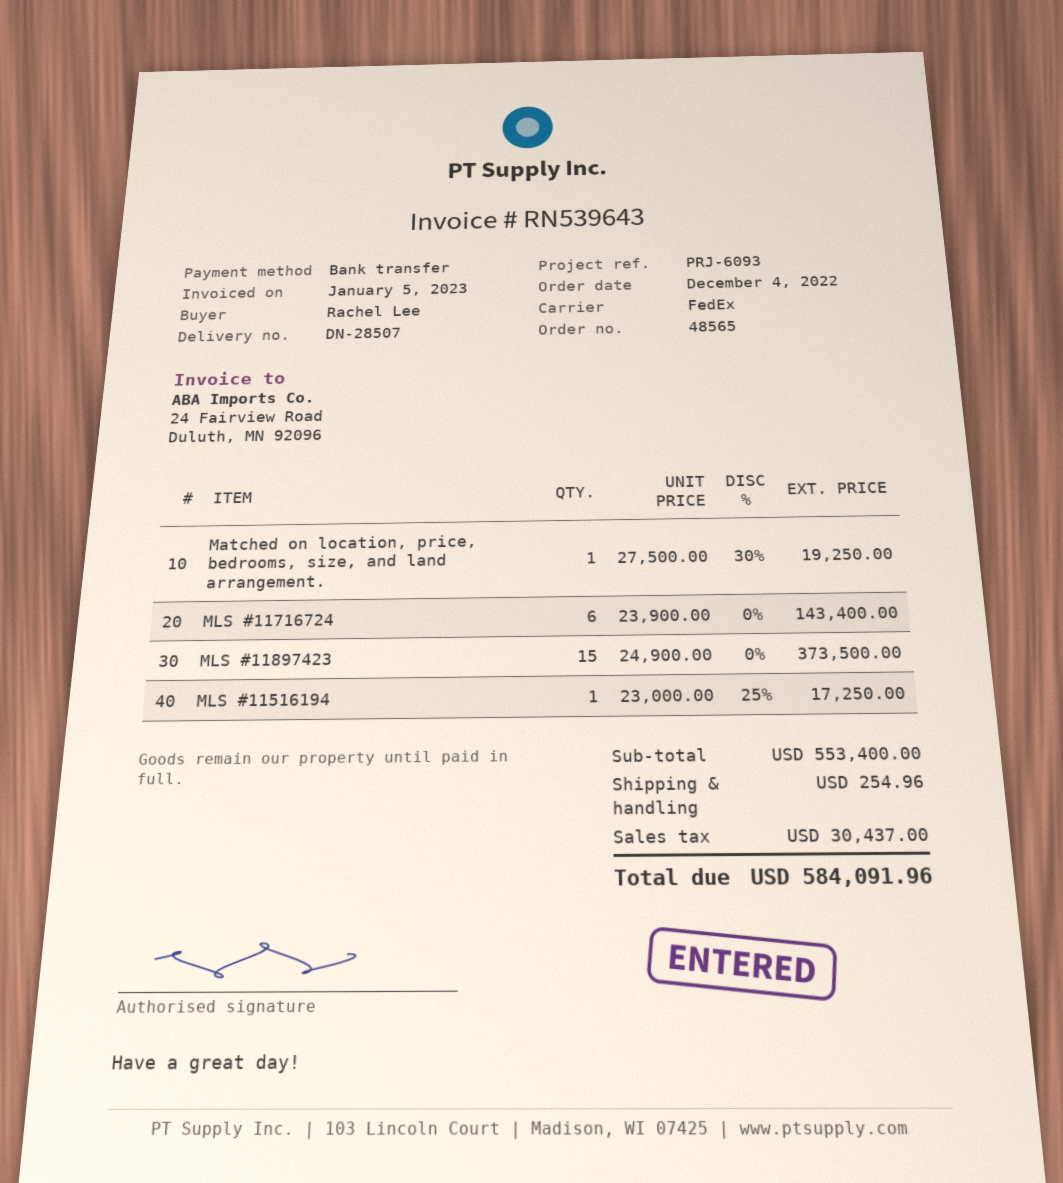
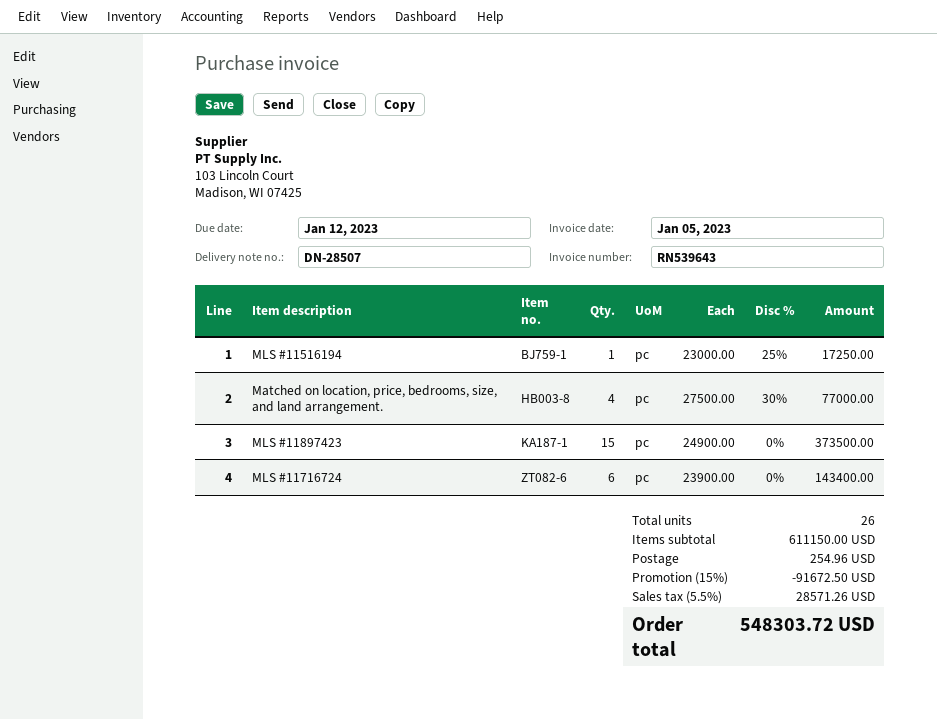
Matched on location, price, bedrooms, size, and land arrangement.: 1 x 27500.00 - 30% = 19250.00 -> 4 x 27500.00 - 30% = 77000.00
subtotal: 553400.00 -> 611150.00
discount: none -> 15% = 91672.50
tax: 30437.00 -> 28571.26
total: 584091.96 -> 548303.72

